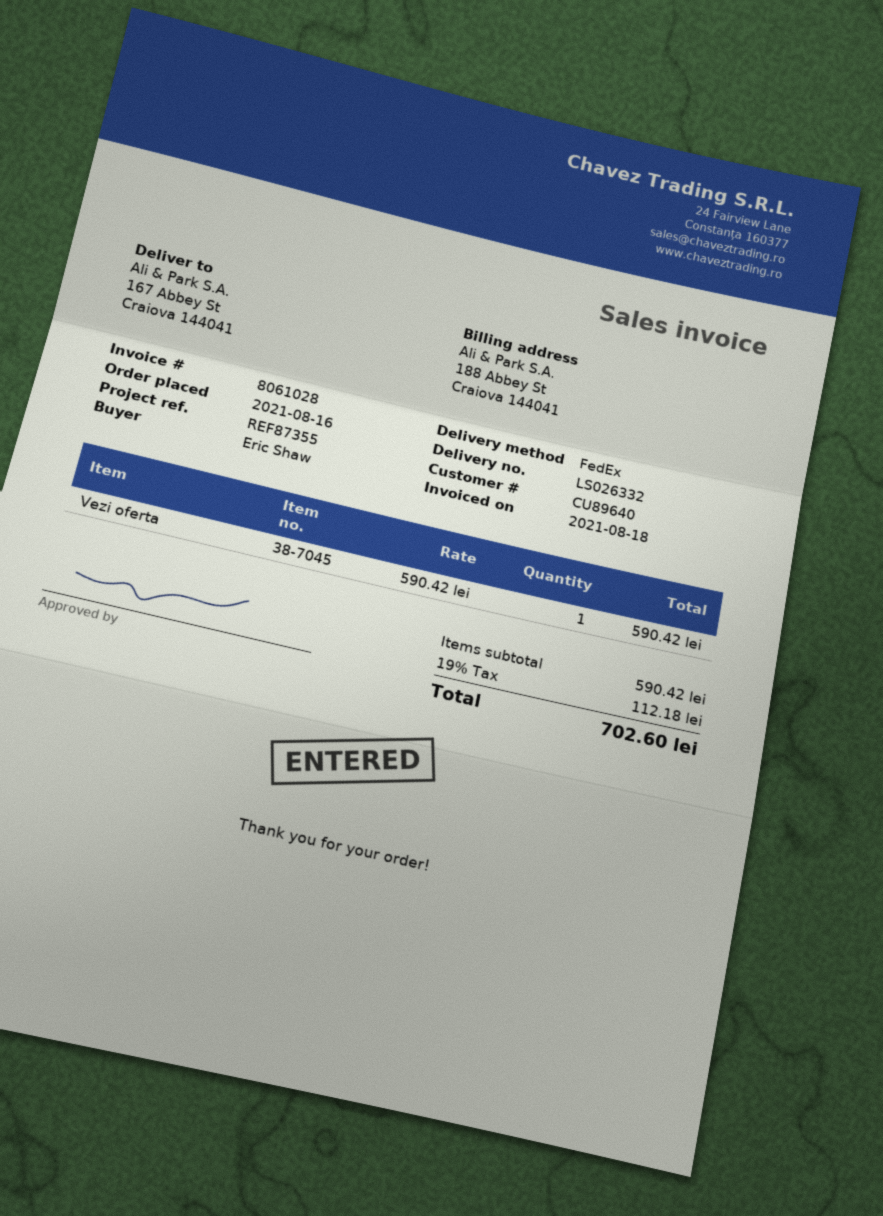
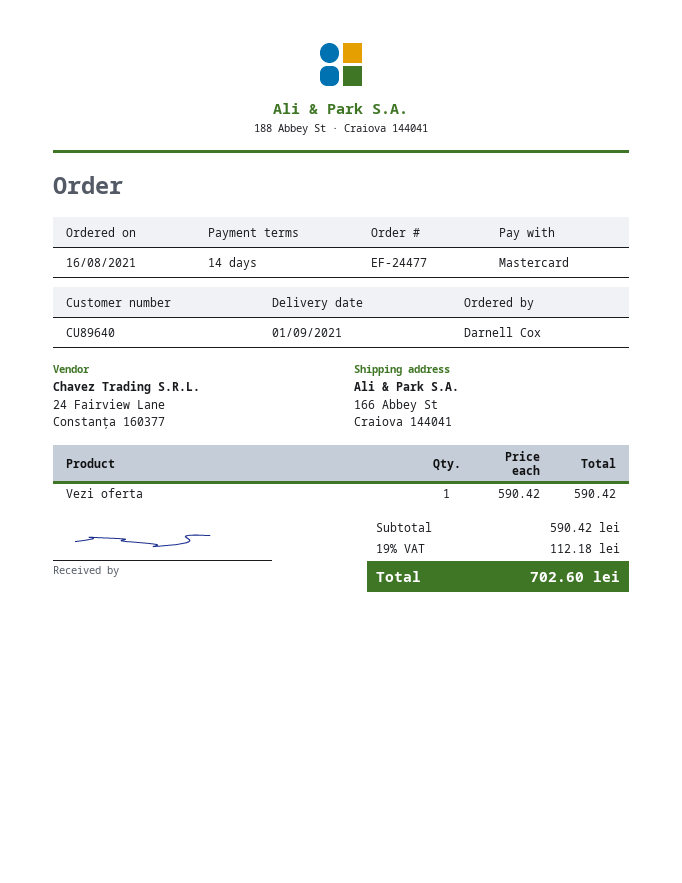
ordered by: Eric Shaw -> Darnell Cox
ship to: 167 Abbey St, Craiova 144041 -> 166 Abbey St, Craiova 144041

